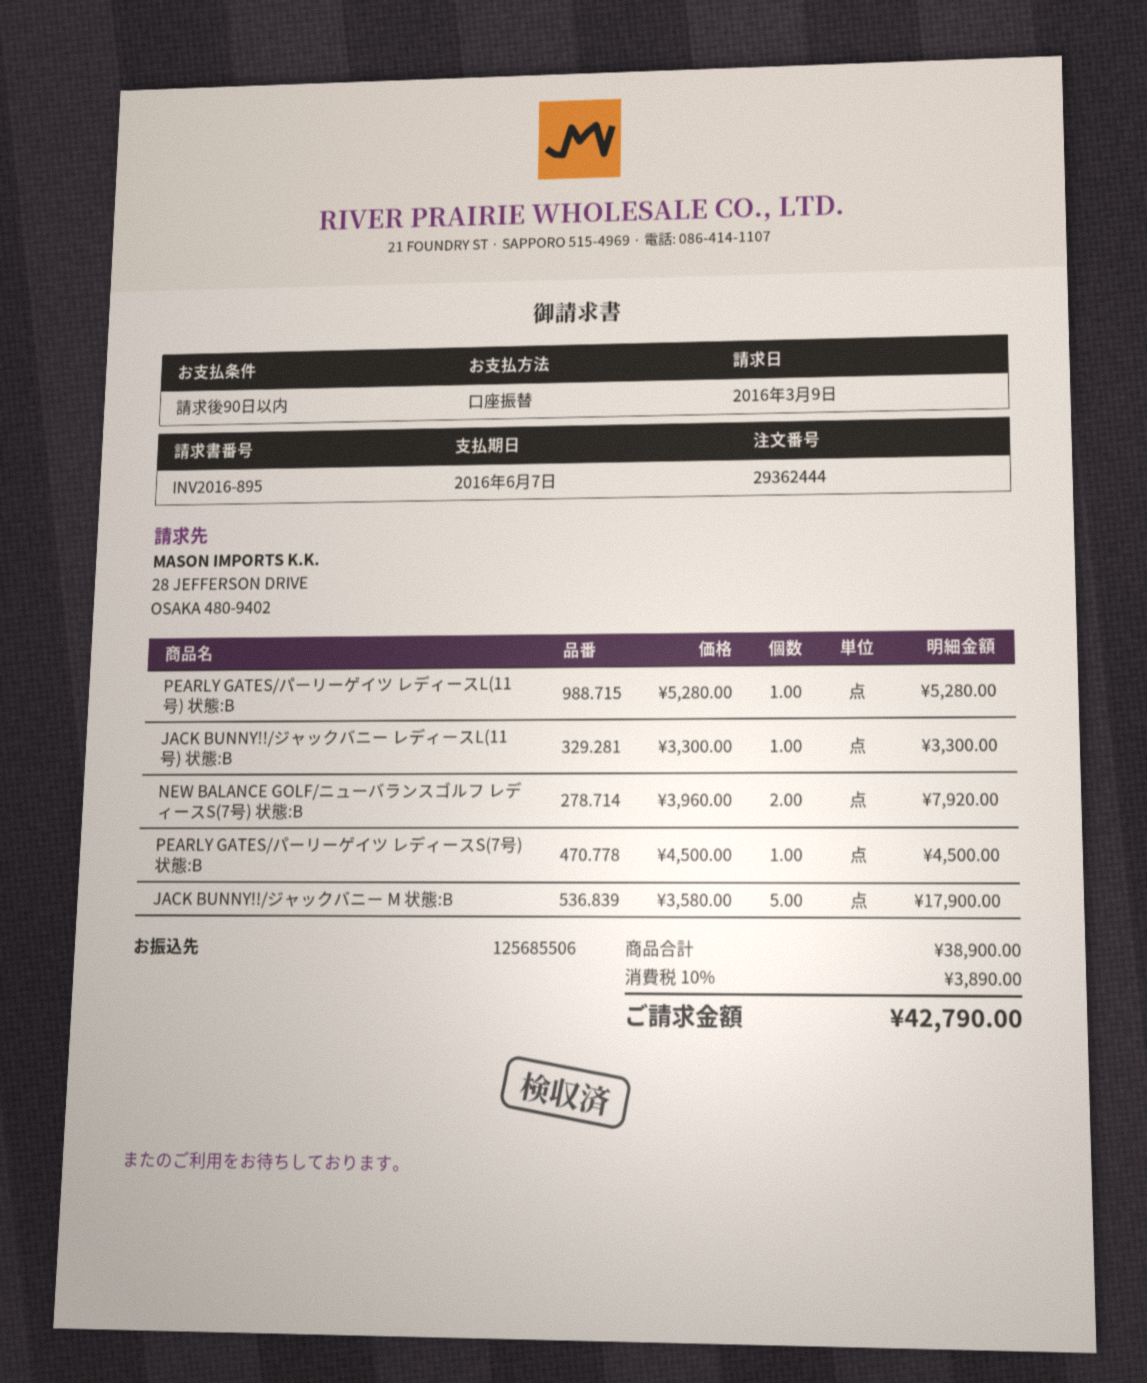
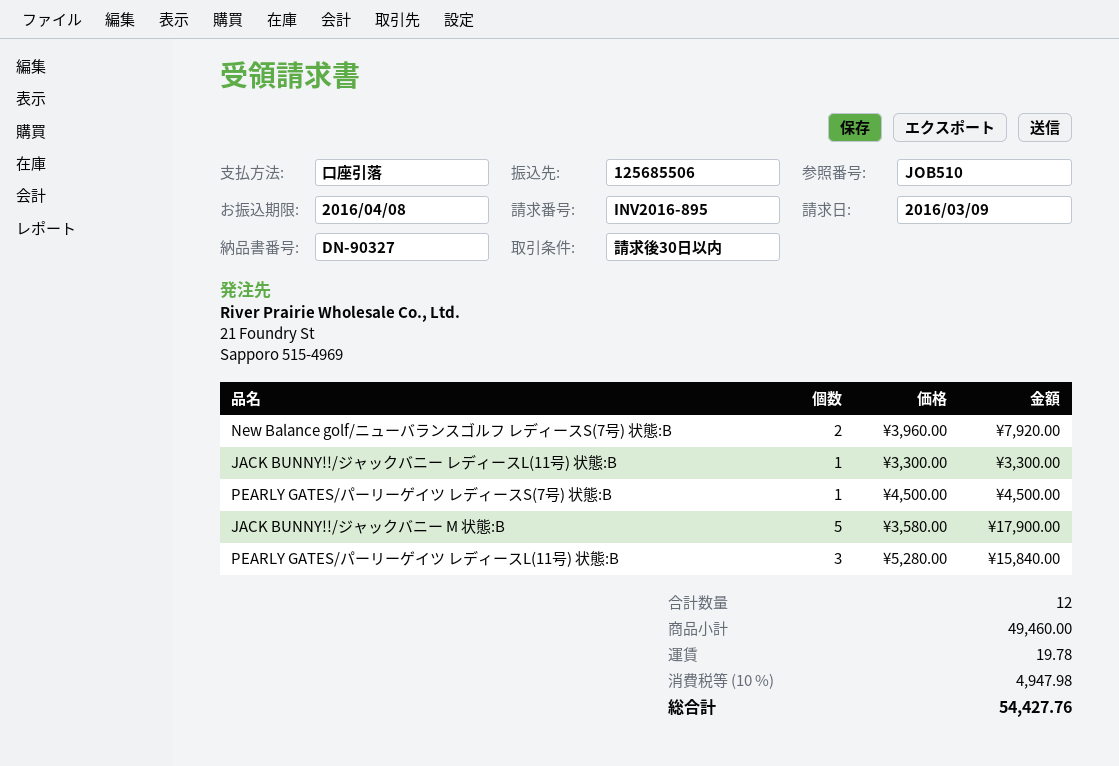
payment terms: 90 days -> 30 days
due date: 2016-06-07 -> 2016-04-08
PEARLY GATES/パーリーゲイツ レディースL(11号) 状態:B: 1 x 5280.00 = 5280.00 -> 3 x 5280.00 = 15840.00
subtotal: 38900.00 -> 49460.00
shipping: none -> 19.78
tax: 10% = 3890.00 -> 10% = 4947.98
total: 42790.00 -> 54427.76

